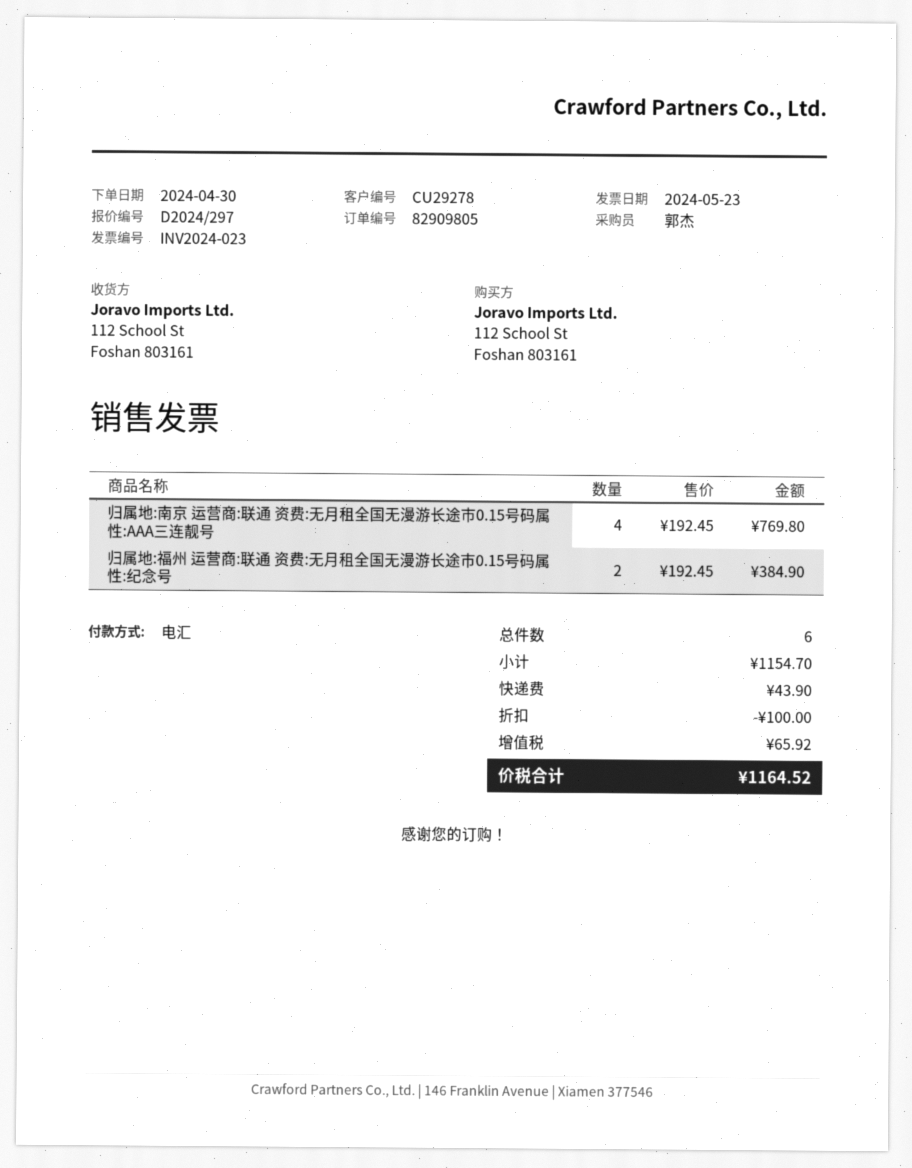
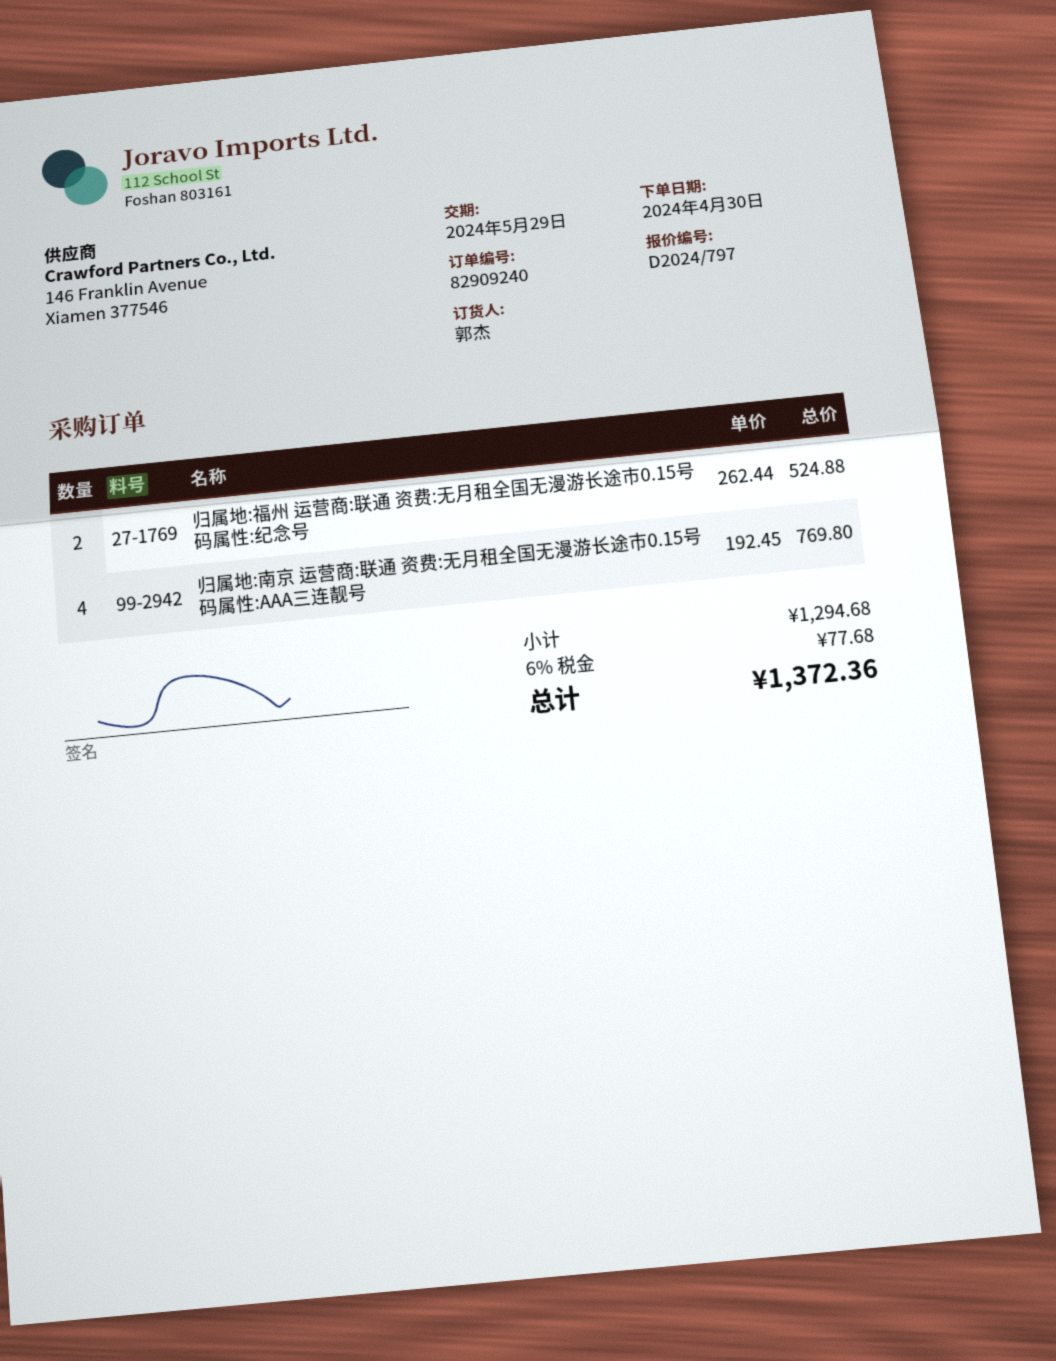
quote number: D2024/297 -> D2024/797
order number: 82909805 -> 82909240
归属地:福州 运营商:联通 资费:无月租全国无漫游长途市0.15号码属性:纪念号: 2 x 192.45 = 384.90 -> 2 x 262.44 = 524.88
subtotal: 1154.70 -> 1294.68
discount: 100.00 -> none
shipping: 43.90 -> none
tax: 65.92 -> 77.68
total: 1164.52 -> 1372.36

